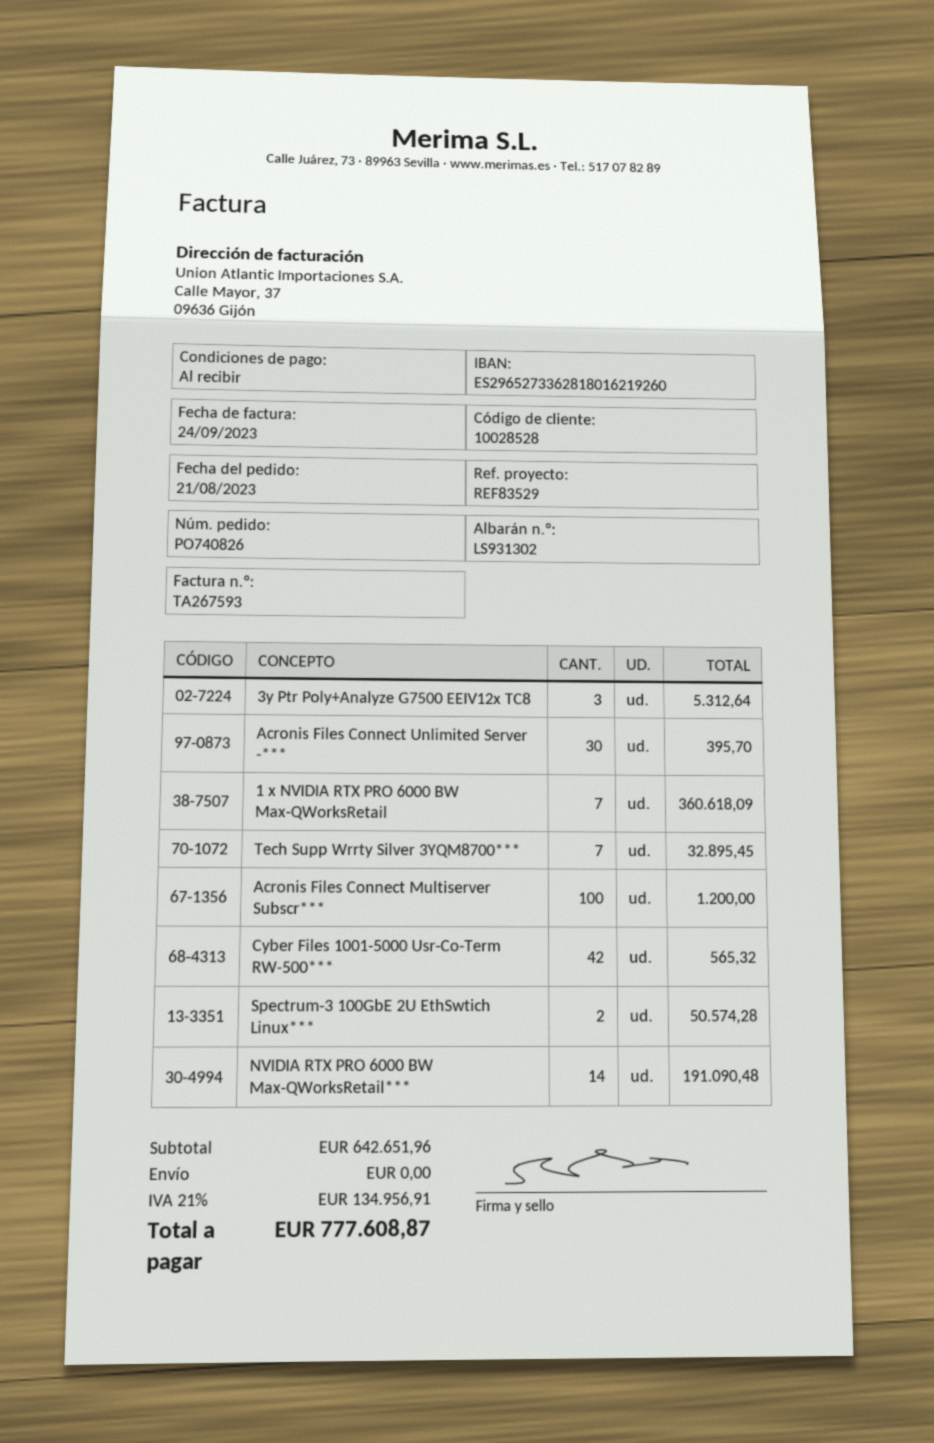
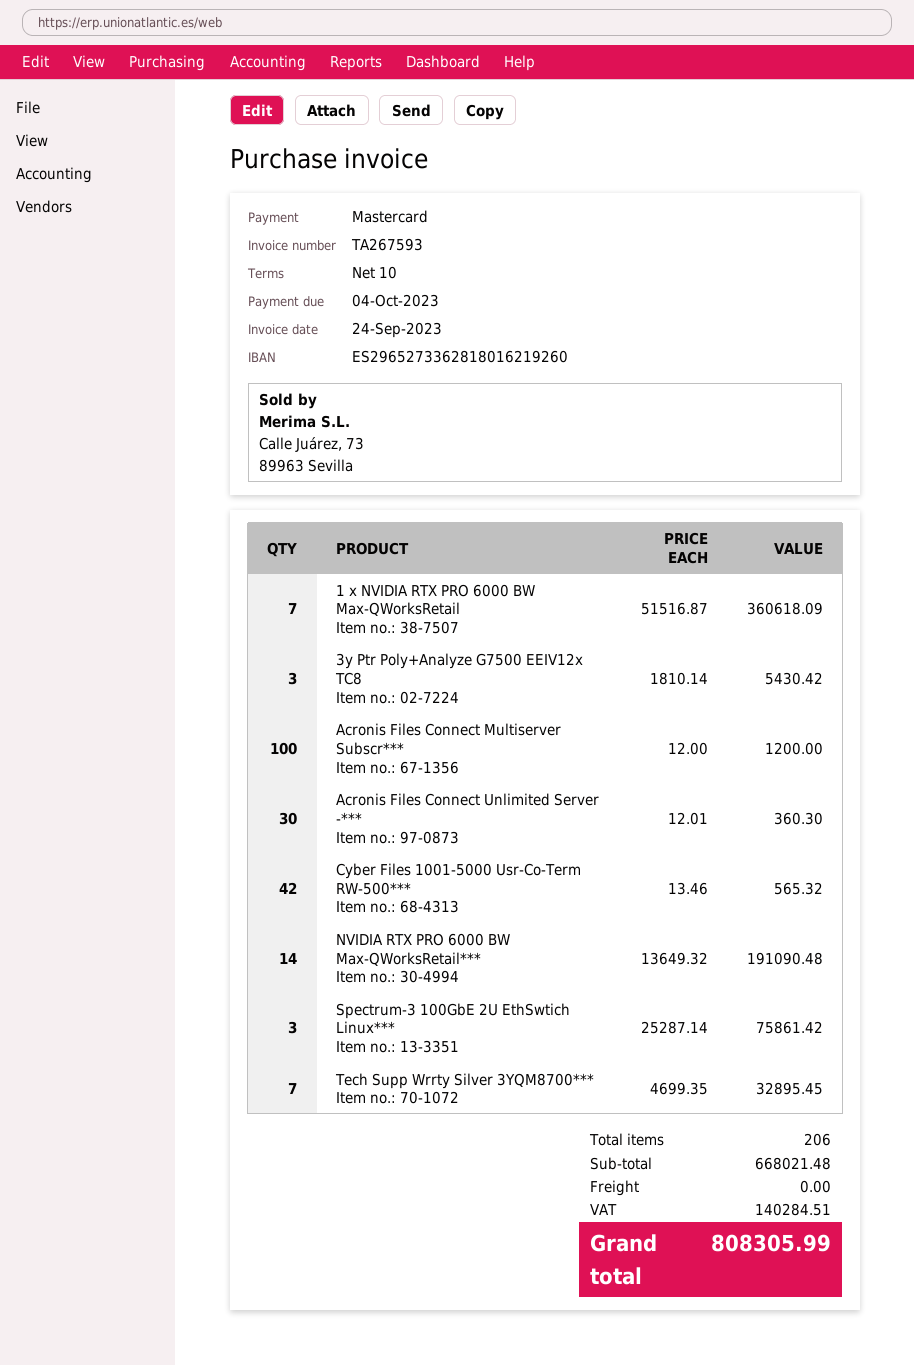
payment terms: on receipt -> 10 days
3y Ptr Poly+Analyze G7500 EEIV12x TC8: 3 for 5312.64 -> 3 for 5430.42
Acronis Files Connect Unlimited Server -***: 30 for 395.70 -> 30 for 360.30
Spectrum-3 100GbE 2U EthSwtich Linux***: 2 for 50574.28 -> 3 for 75861.42
subtotal: 642651.96 -> 668021.48
tax: 134956.91 -> 140284.51
total: 777608.87 -> 808305.99

